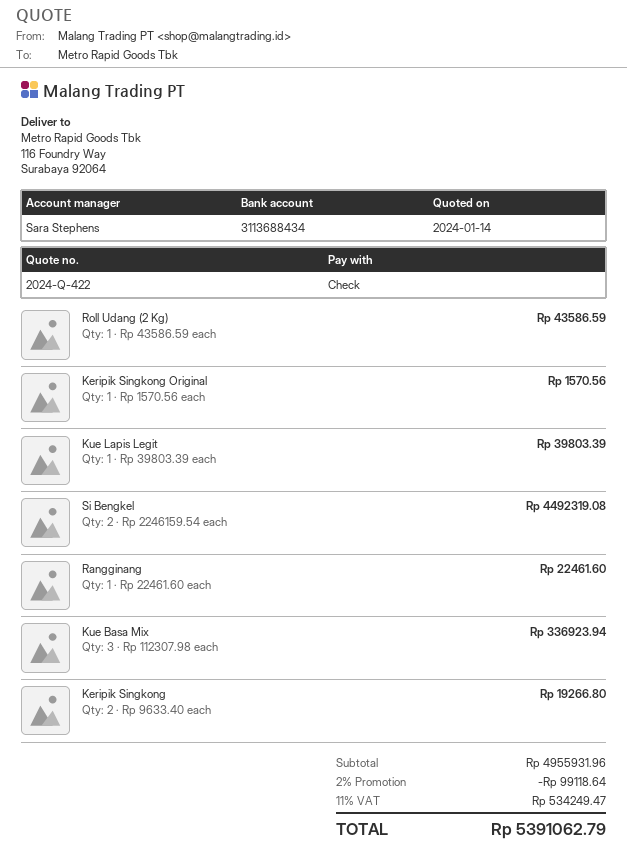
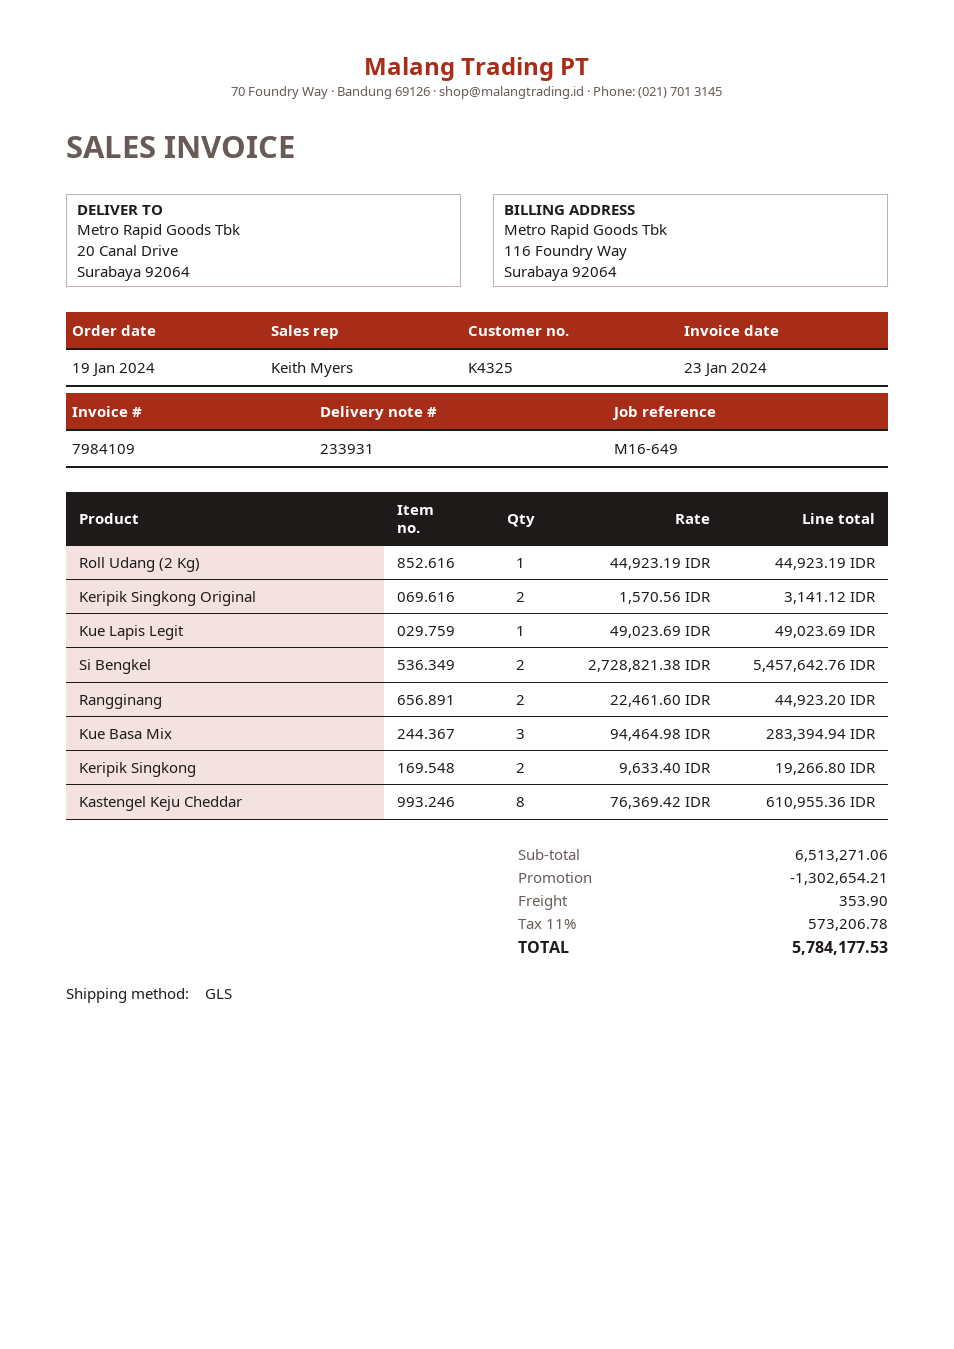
sales rep: Sara Stephens -> Keith Myers
ship to: 116 Foundry Way, Surabaya 92064 -> 20 Canal Drive, Surabaya 92064
Roll Udang (2 Kg): 1 x 43586.59 = 43586.59 -> 1 x 44923.19 = 44923.19
Keripik Singkong Original: 1 x 1570.56 = 1570.56 -> 2 x 1570.56 = 3141.12
Kue Lapis Legit: 1 x 39803.39 = 39803.39 -> 1 x 49023.69 = 49023.69
Si Bengkel: 2 x 2246159.54 = 4492319.08 -> 2 x 2728821.38 = 5457642.76
Rangginang: 1 x 22461.60 = 22461.60 -> 2 x 22461.60 = 44923.20
Kue Basa Mix: 3 x 112307.98 = 336923.94 -> 3 x 94464.98 = 283394.94
Kastengel Keju Cheddar: none -> 8 x 76369.42 = 610955.36
subtotal: 4955931.96 -> 6513271.06
discount: 99118.64 -> 1302654.21
shipping: none -> 353.90
tax: 11% = 534249.47 -> 11% = 573206.78
total: 5391062.79 -> 5784177.53

